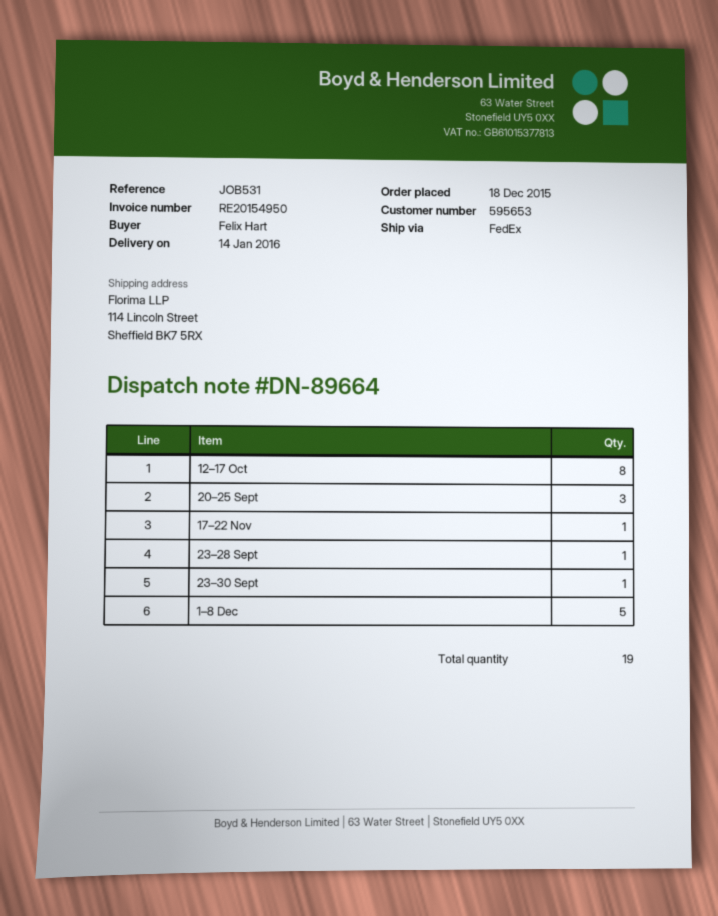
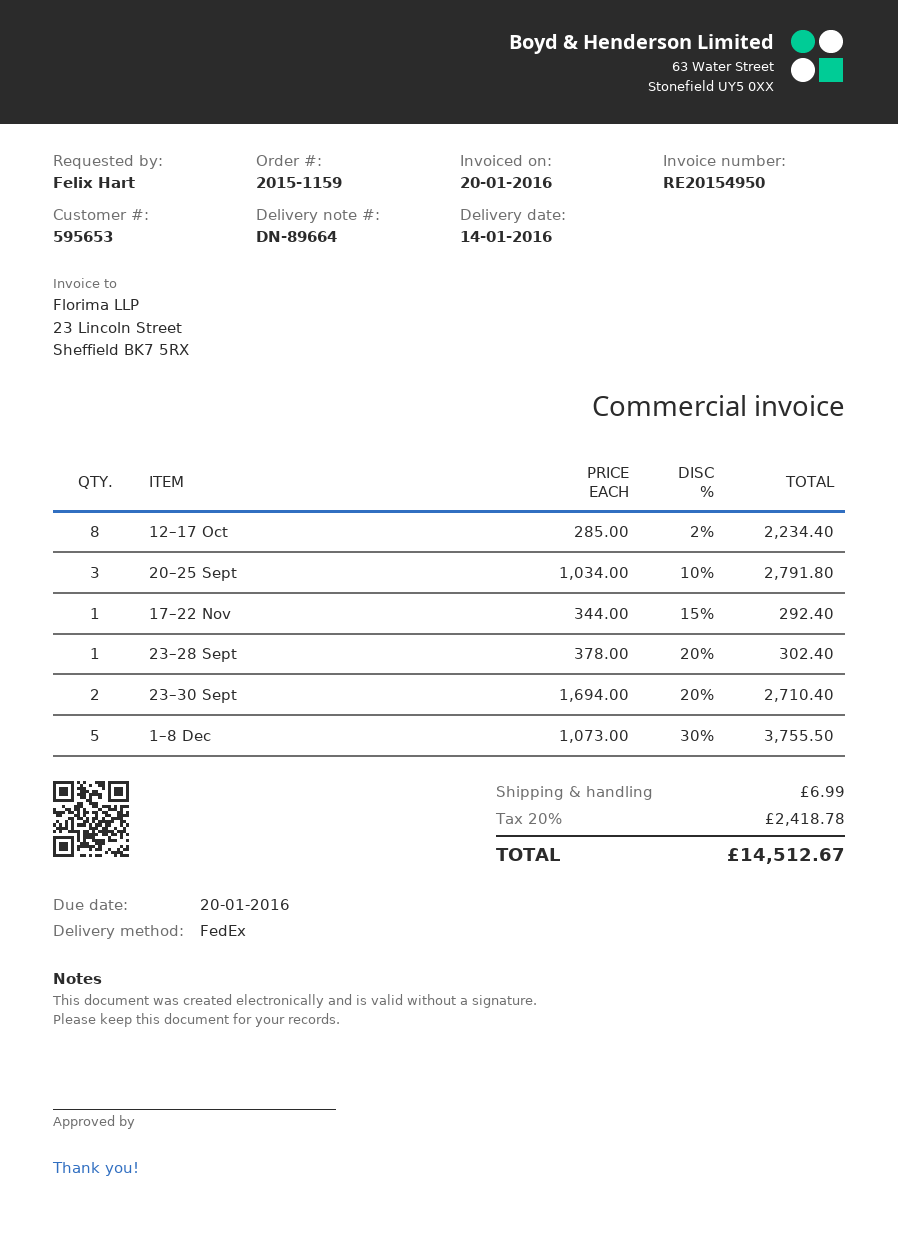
23–30 Sept: 1 -> 2

